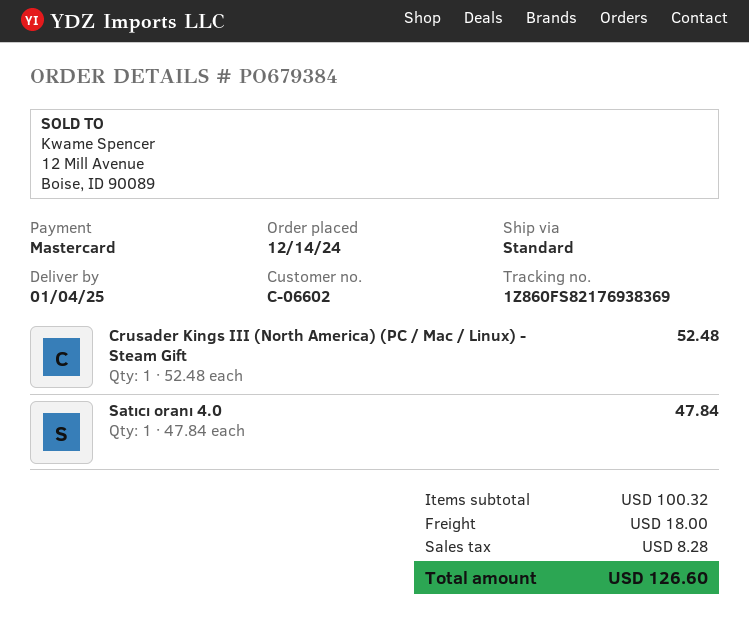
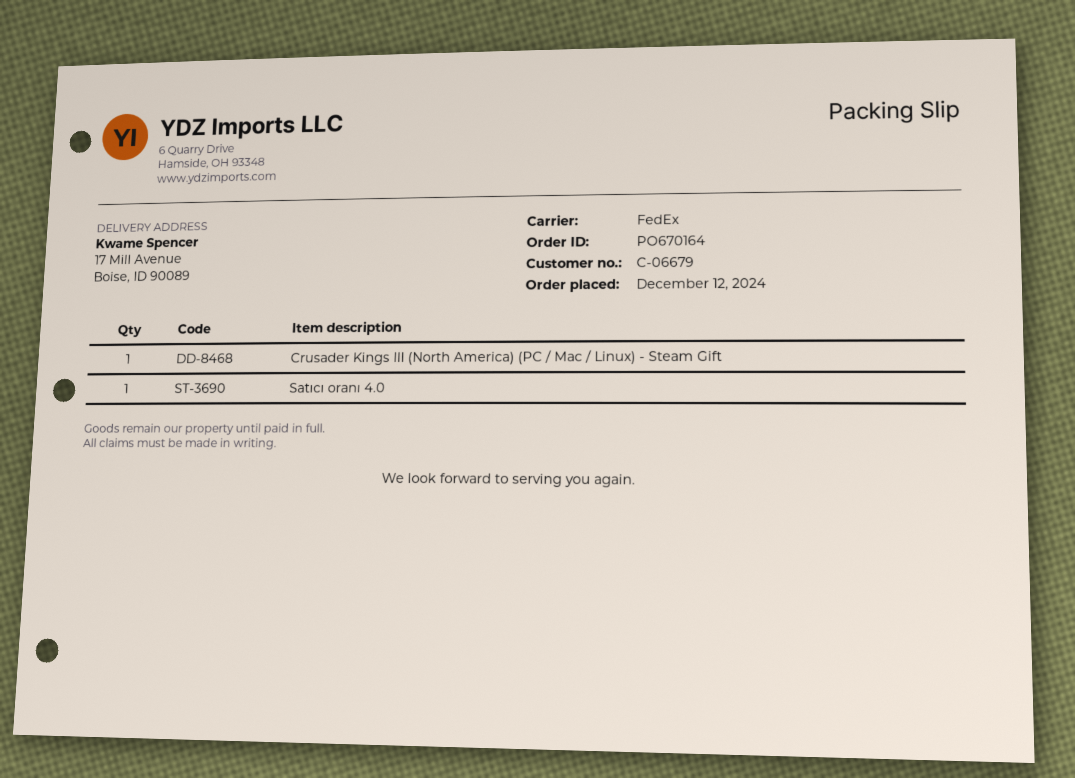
order number: PO679384 -> PO670164
order date: 2024-12-14 -> 2024-12-12
customer number: C-06602 -> C-06679
shipping method: standard -> FedEx

